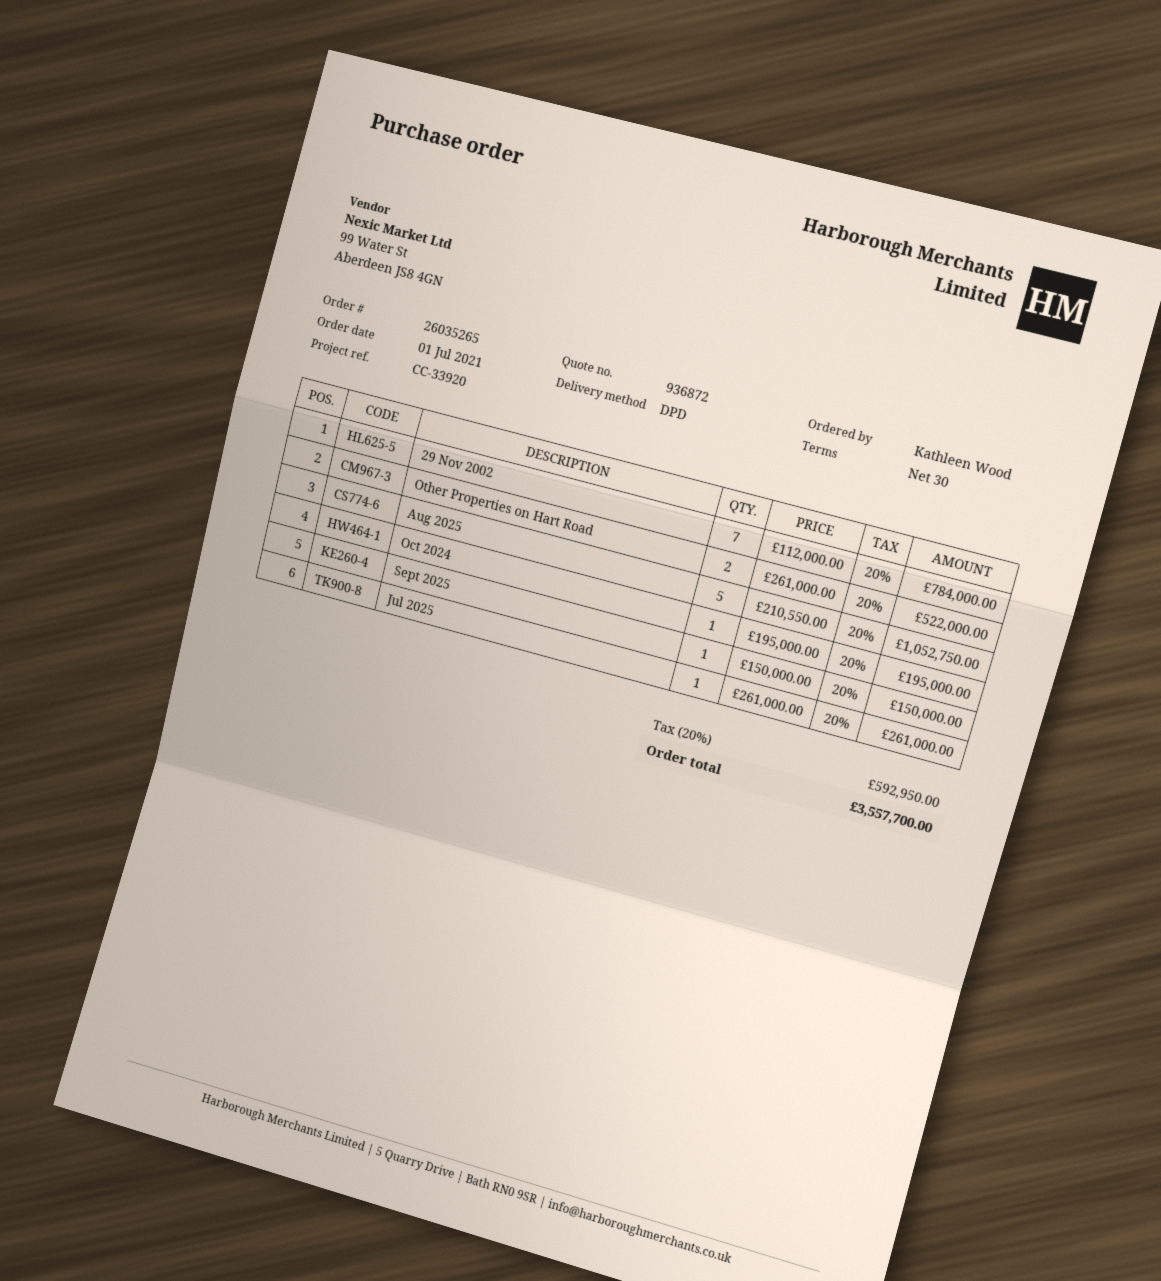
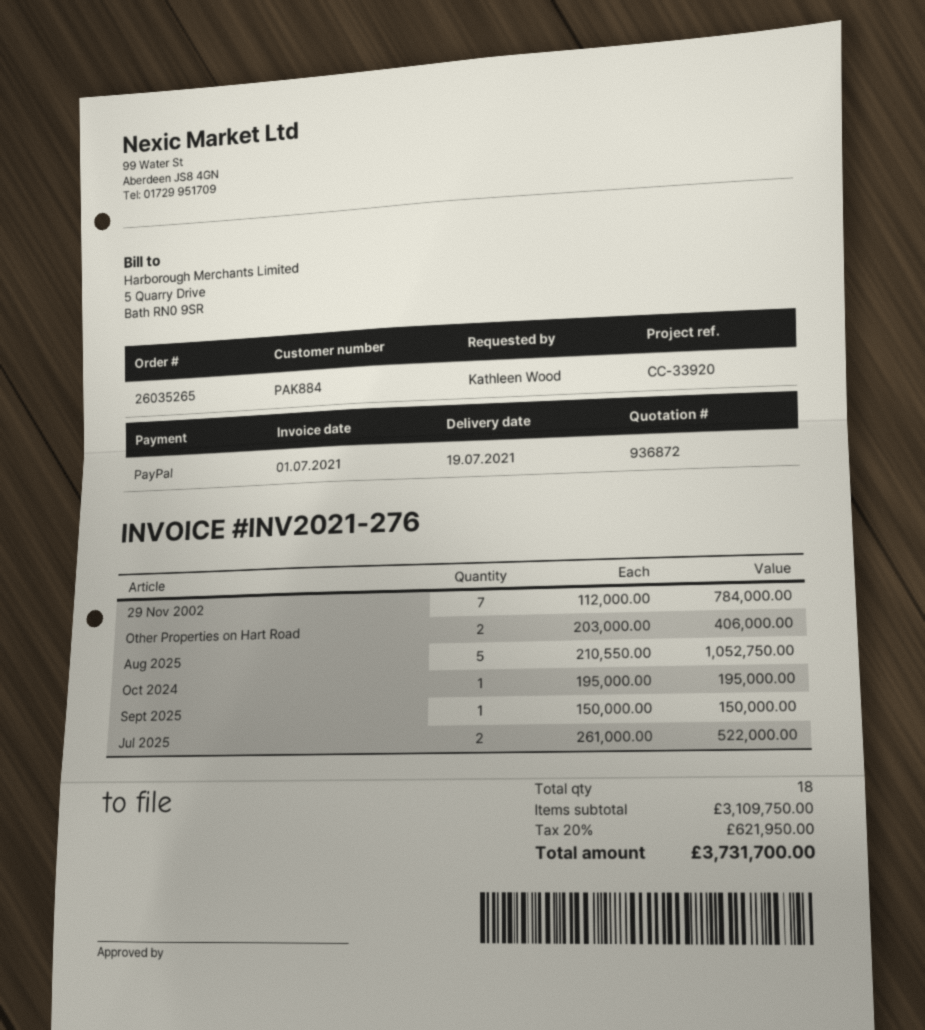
Other Properties on Hart Road: 2 x 261000.00 = 522000.00 -> 2 x 203000.00 = 406000.00
Jul 2025: 1 x 261000.00 = 261000.00 -> 2 x 261000.00 = 522000.00
tax: 20% = 592950.00 -> 20% = 621950.00
total: 3557700.00 -> 3731700.00

